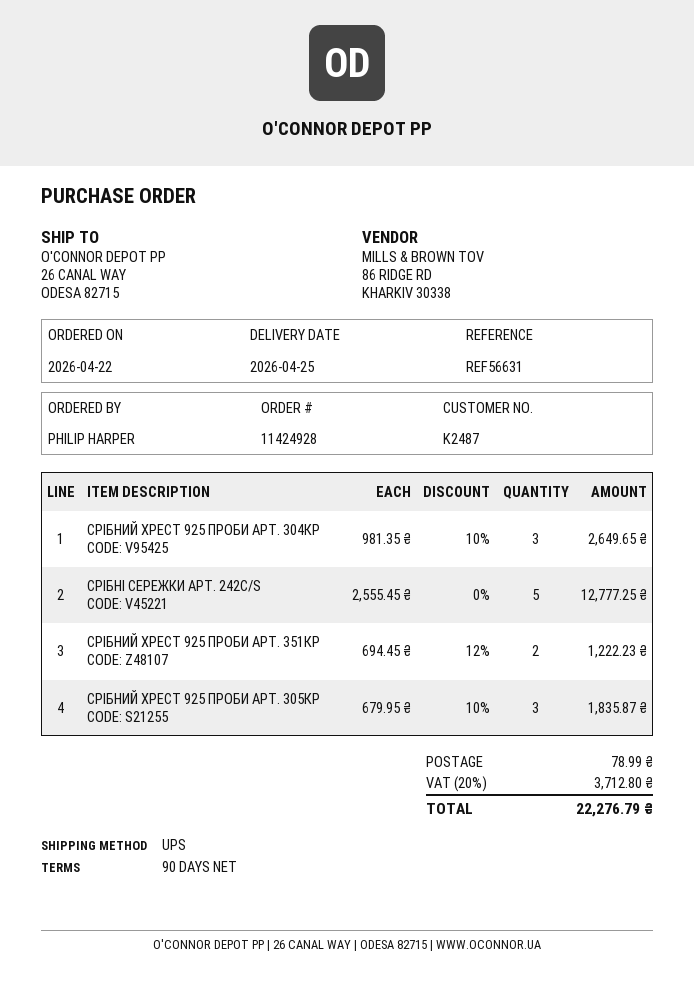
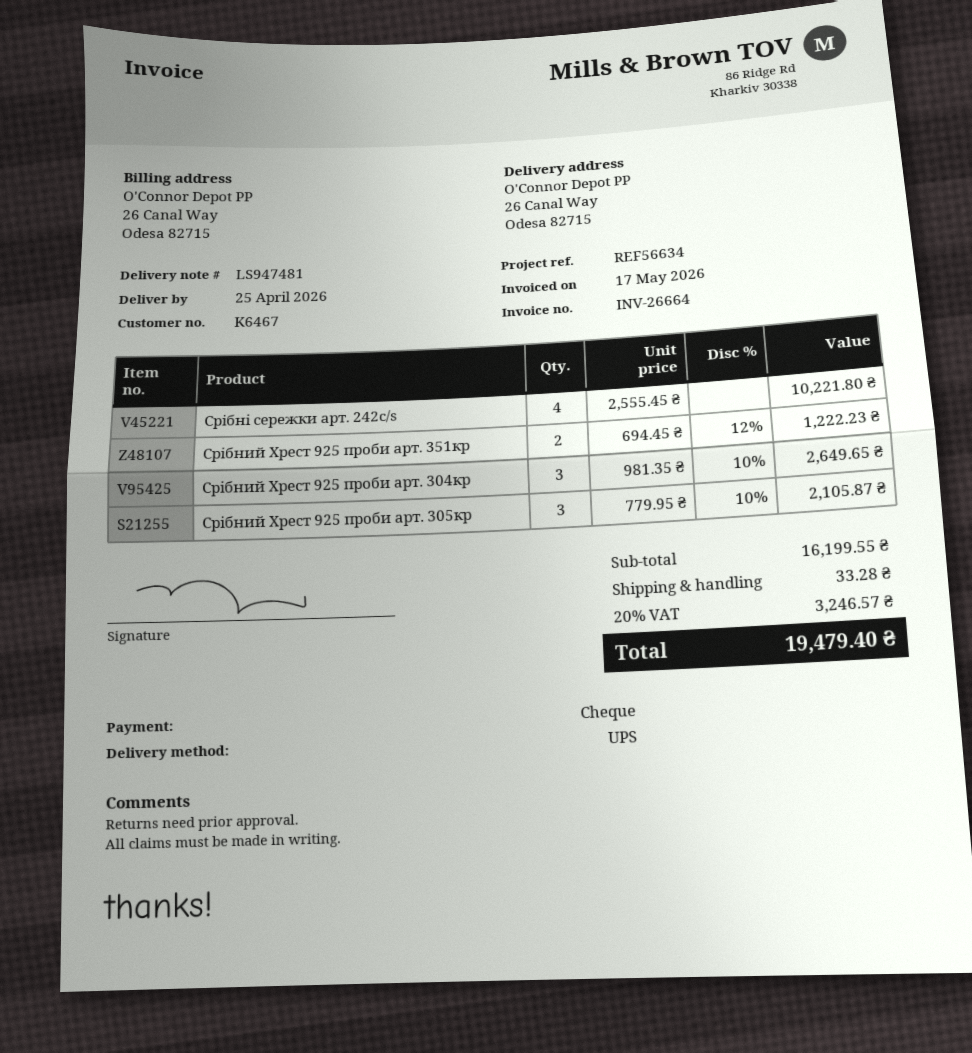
customer number: K2487 -> K6467
reference: REF56631 -> REF56634
СРІБНІ СЕРЕЖКИ АРТ. 242С/S: 5 x 2555.45 = 12777.25 -> 4 x 2555.45 = 10221.80
СРІБНИЙ ХРЕСТ 925 ПРОБИ АРТ. 305КР: 3 x 679.95 - 10% = 1835.87 -> 3 x 779.95 - 10% = 2105.87
shipping: 78.99 -> 33.28
tax: 20% = 3712.80 -> 20% = 3246.57
total: 22276.79 -> 19479.40

